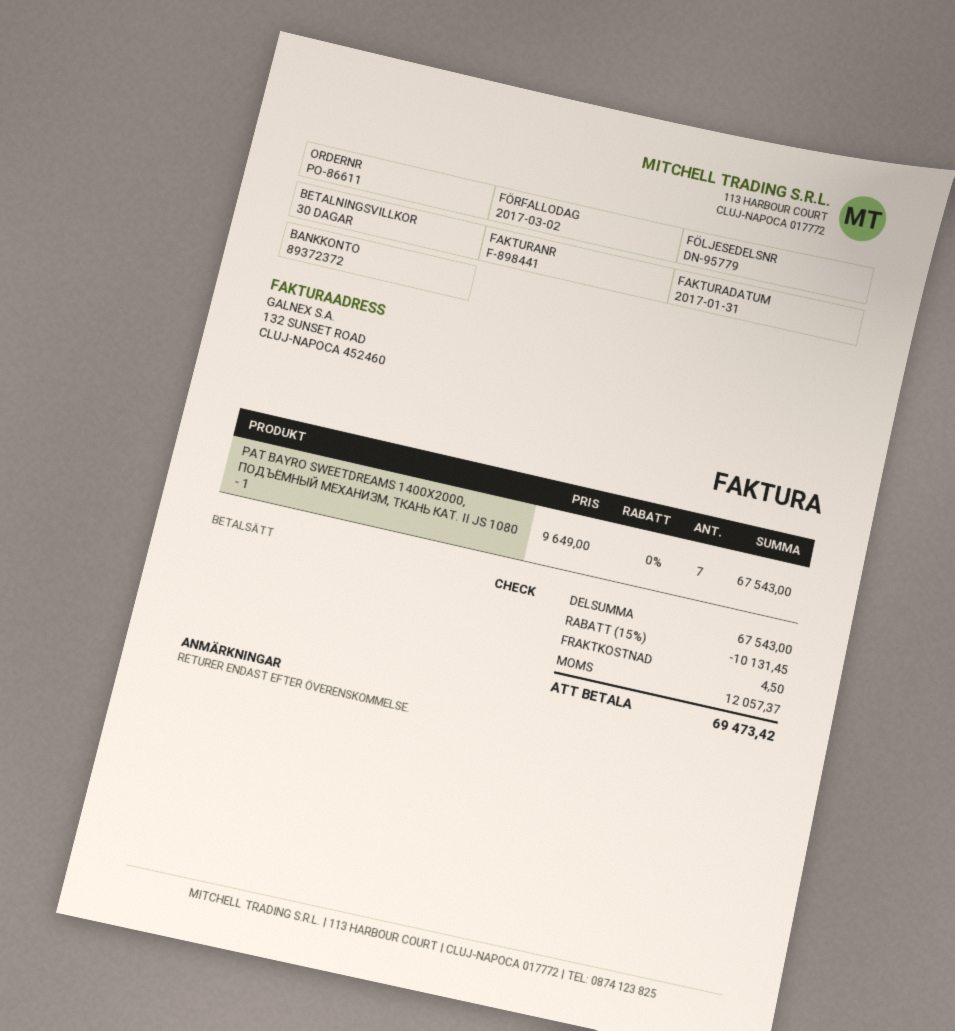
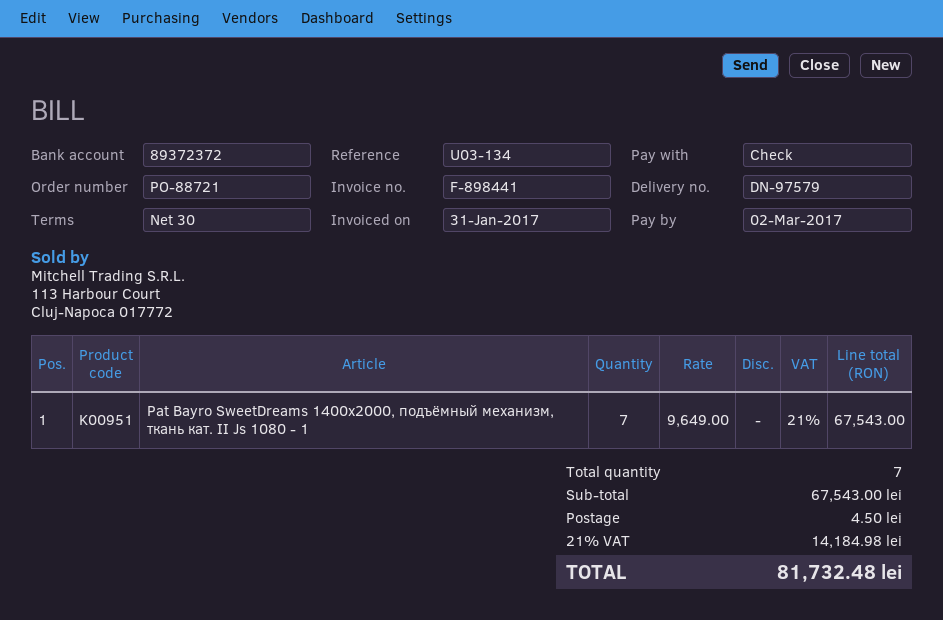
order number: PO-86611 -> PO-88721
delivery note number: DN-95779 -> DN-97579
discount: 15% = 10131.45 -> none
tax: 12057.37 -> 14184.98
total: 69473.42 -> 81732.48

